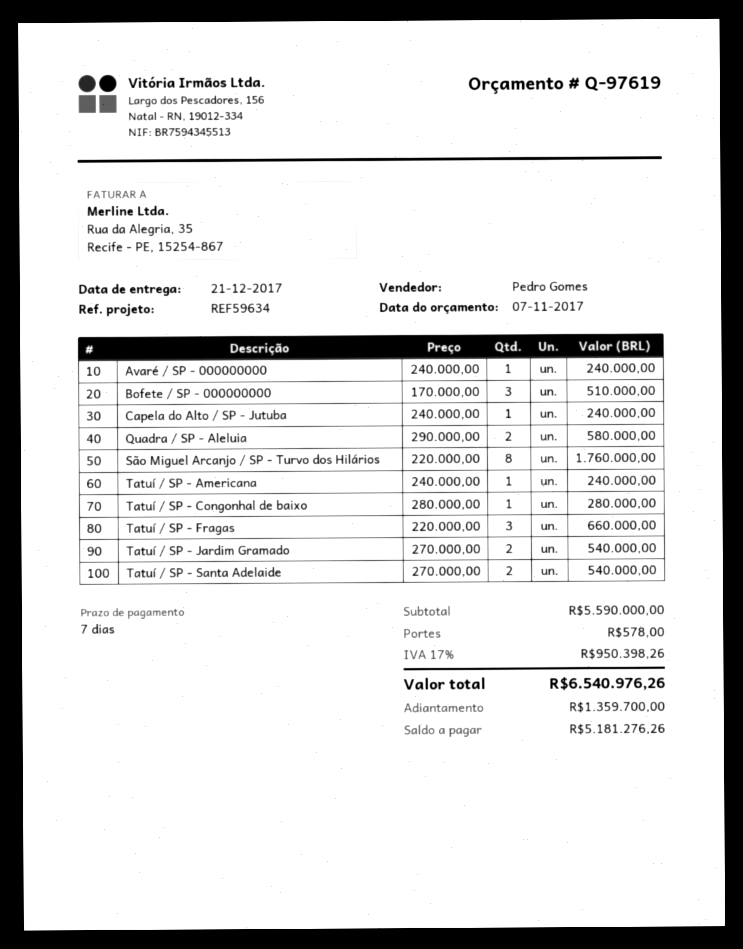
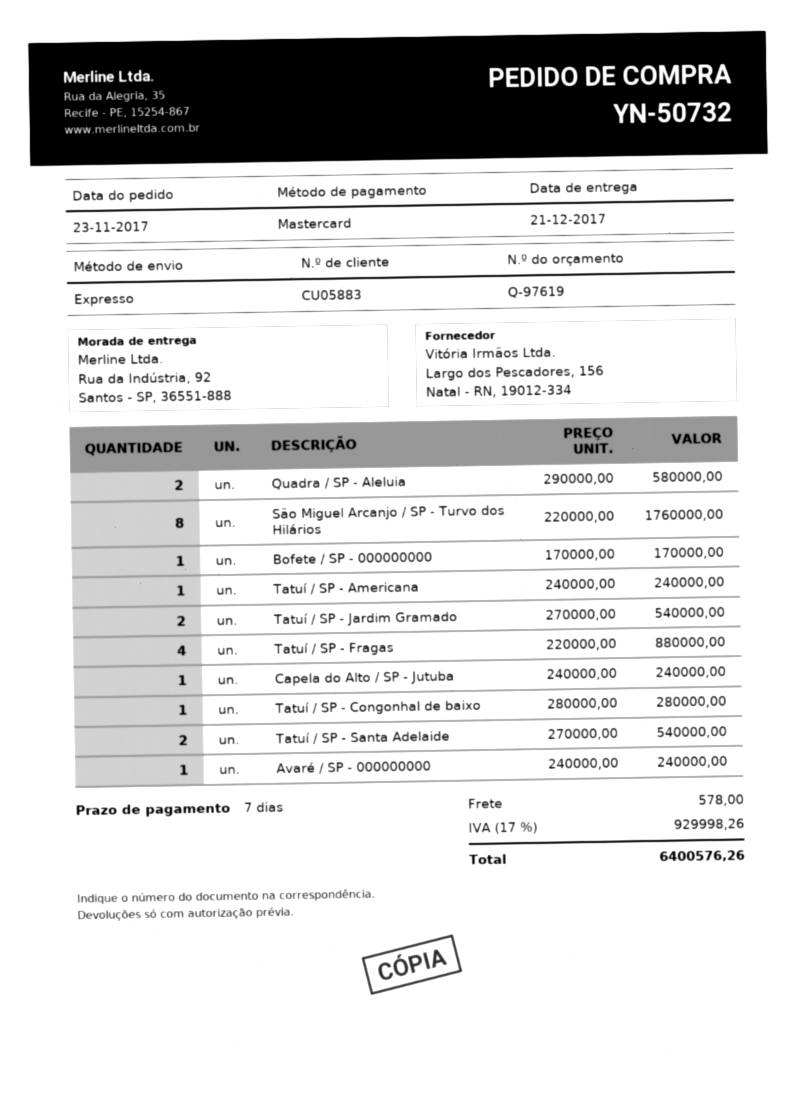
Bofete / SP - 000000000: 3 x 170000.00 = 510000.00 -> 1 x 170000.00 = 170000.00
Tatuí / SP - Fragas: 3 x 220000.00 = 660000.00 -> 4 x 220000.00 = 880000.00
tax: 17% = 950398.26 -> 17% = 929998.26
total: 6540976.26 -> 6400576.26

